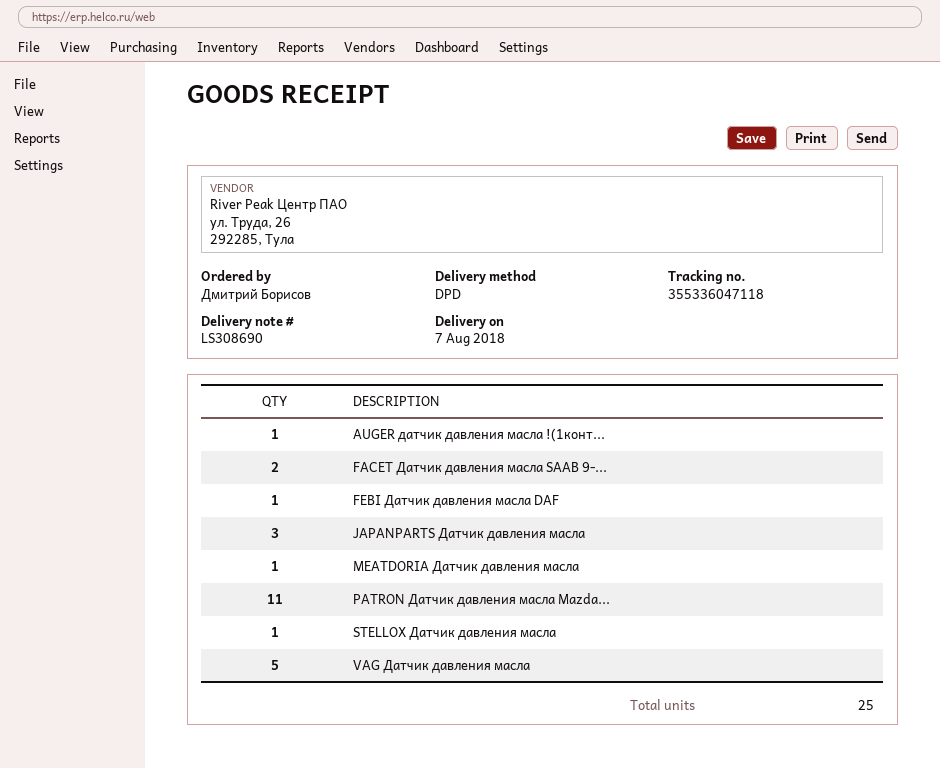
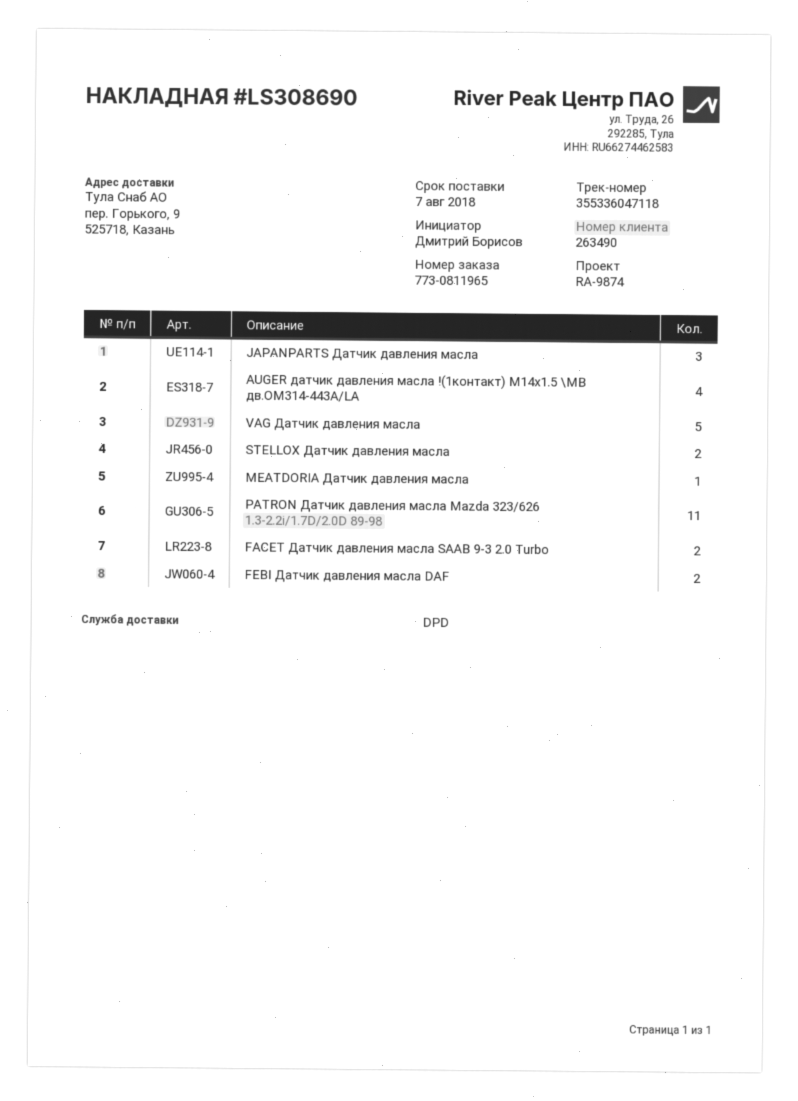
AUGER датчик давления масла !(1конт...: 1 -> 4
FEBI Датчик давления масла DAF: 1 -> 2
STELLOX Датчик давления масла: 1 -> 2

